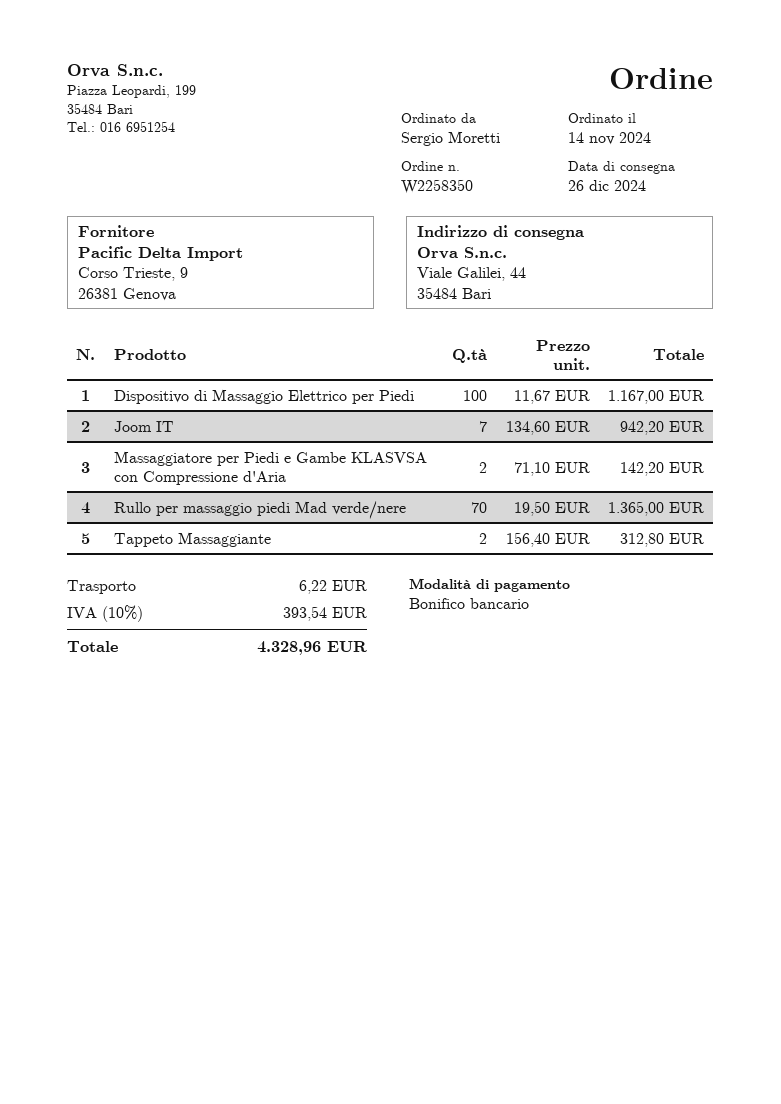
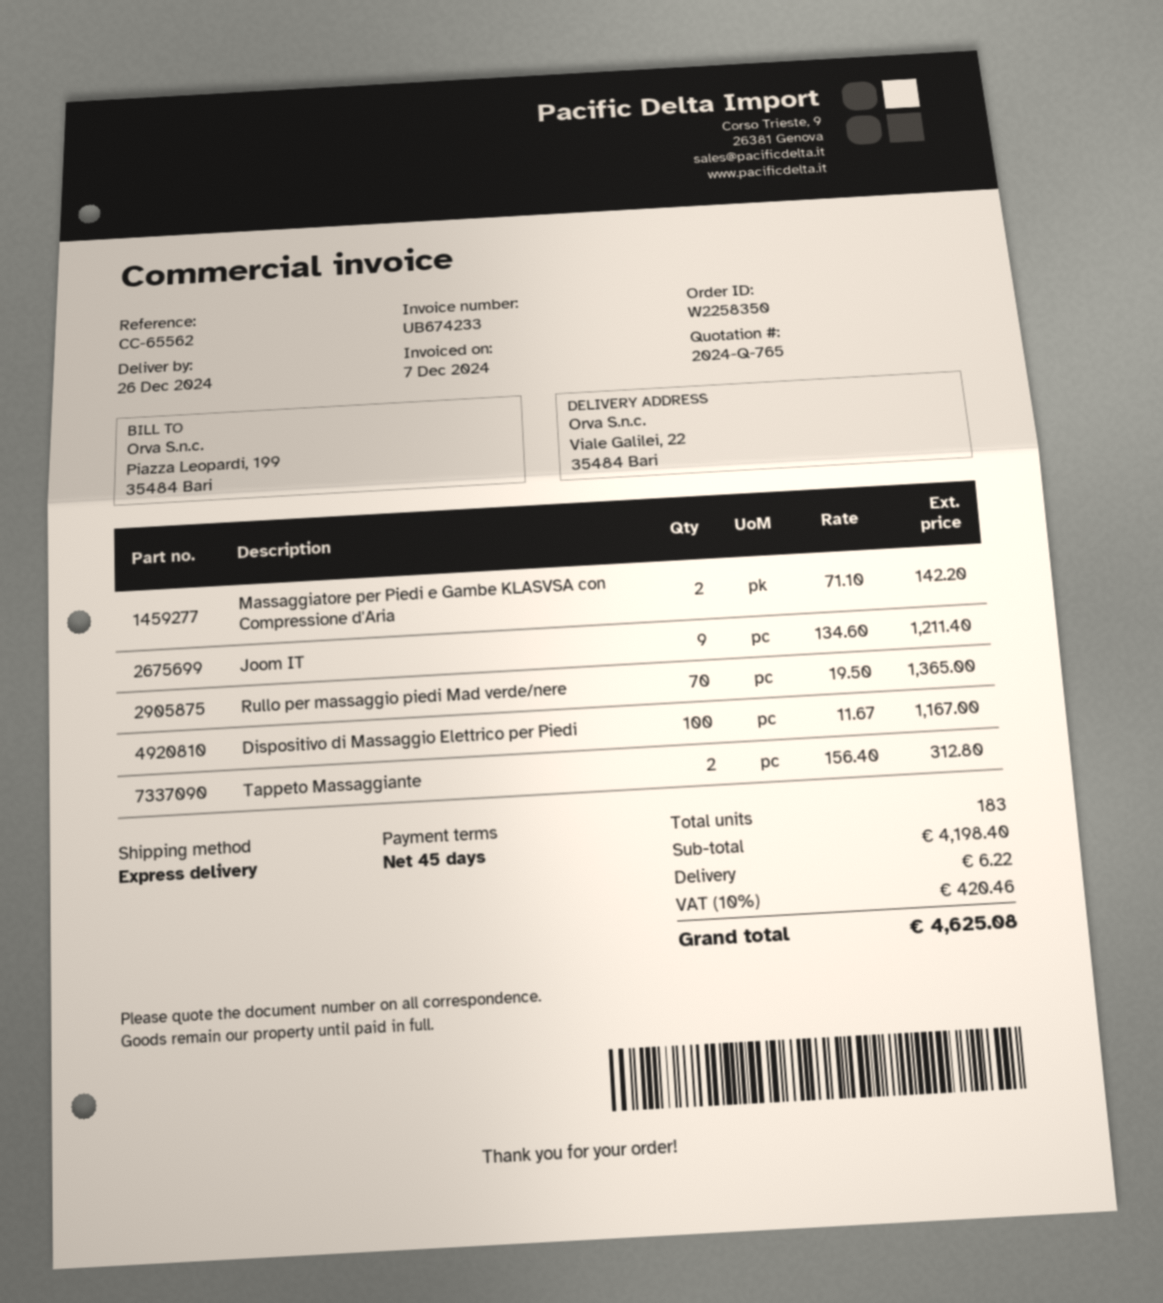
ship to: Viale Galilei, 44, 35484 Bari -> Viale Galilei, 22, 35484 Bari
Joom IT: 7 x 134.60 = 942.20 -> 9 x 134.60 = 1211.40
tax: 10% = 393.54 -> 10% = 420.46
total: 4328.96 -> 4625.08

